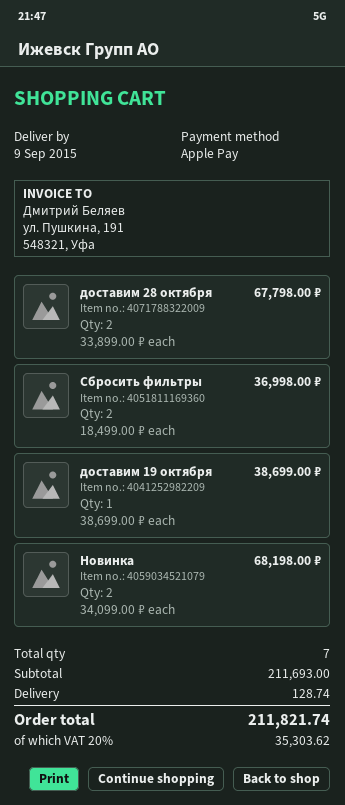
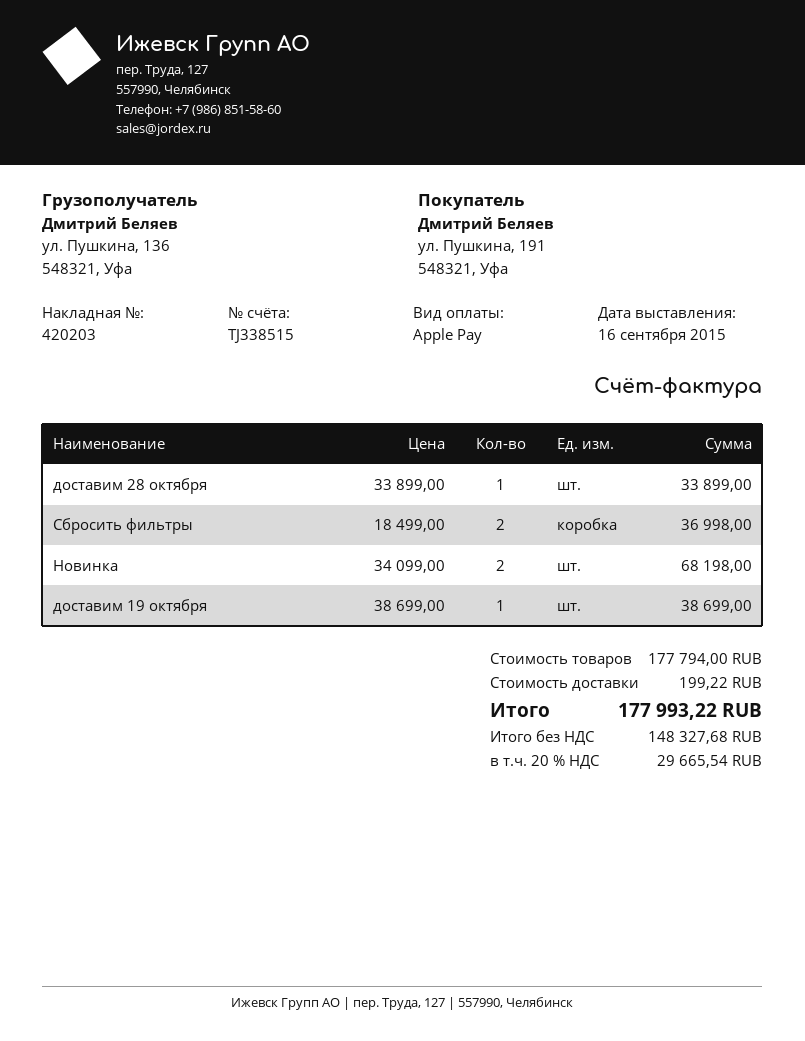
доставим 28 октября: 2 x 33899.00 = 67798.00 -> 1 x 33899.00 = 33899.00
subtotal: 211693.00 -> 177794.00
shipping: 128.74 -> 199.22
tax: 20% = 35303.62 -> 20% = 29665.54
total: 211821.74 -> 177993.22

